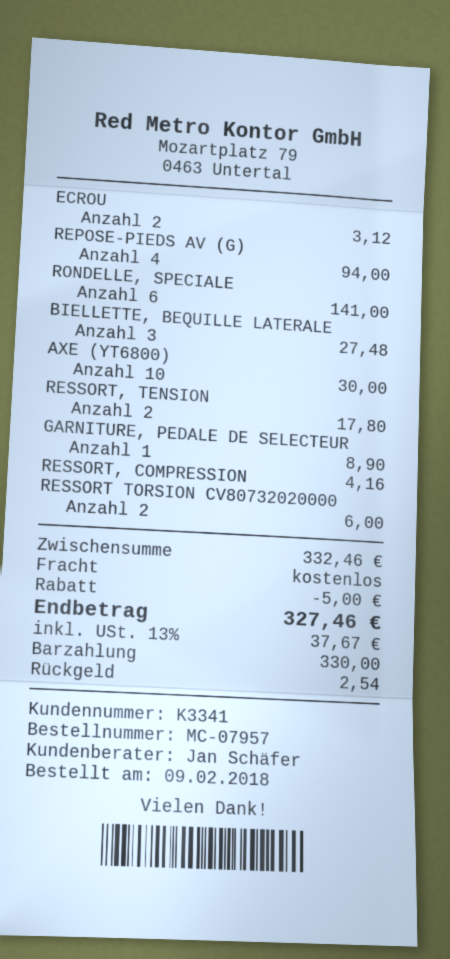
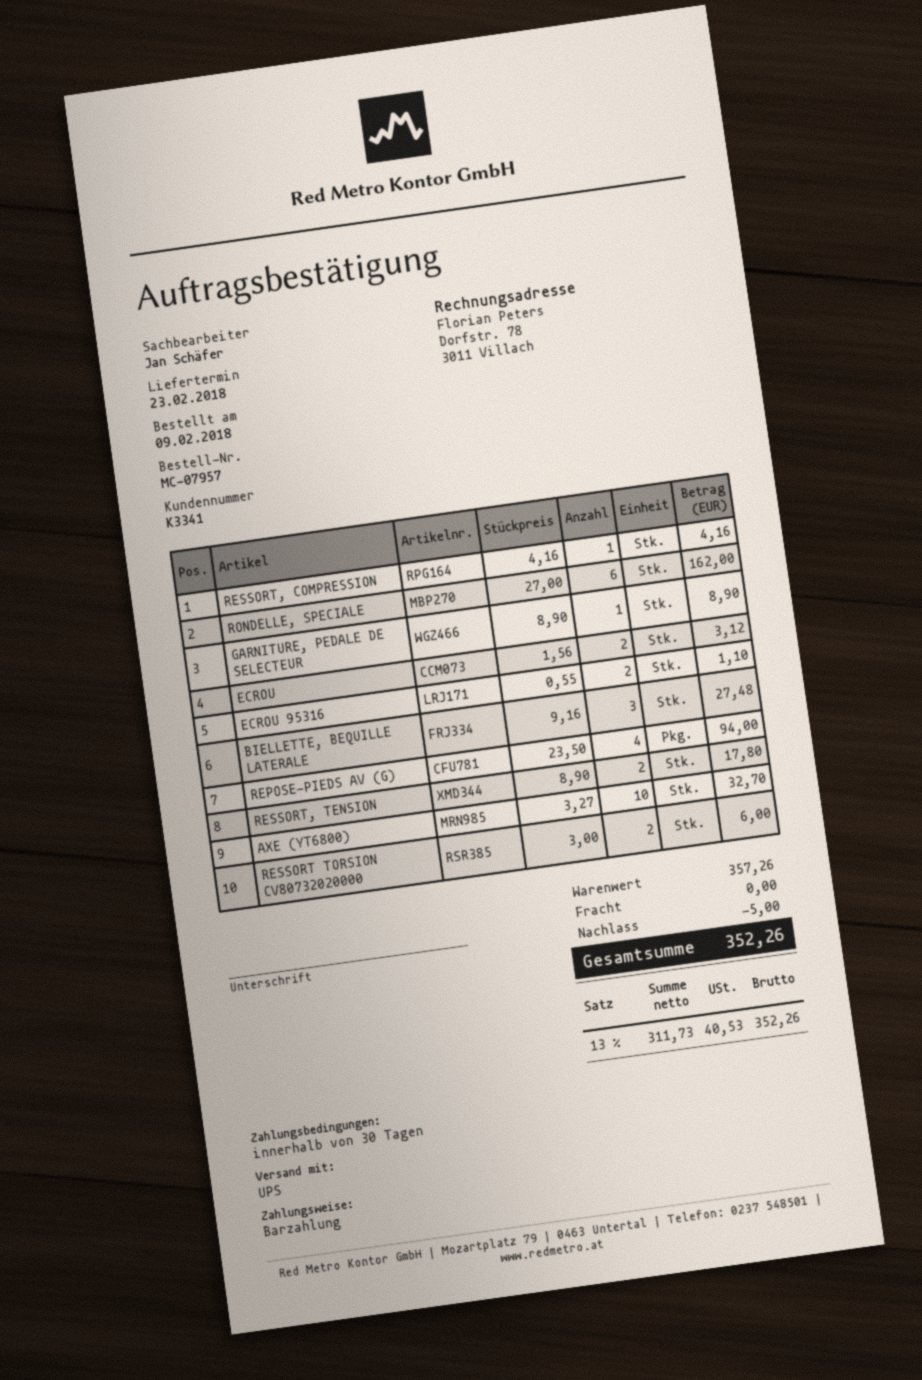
RONDELLE, SPECIALE: 6 for 141.00 -> 6 for 162.00
AXE (YT6800): 10 for 30.00 -> 10 for 32.70
ECROU 95316: none -> 2 for 1.10
subtotal: 332.46 -> 357.26
tax: 13% = 37.67 -> 13% = 40.53
total: 327.46 -> 352.26

